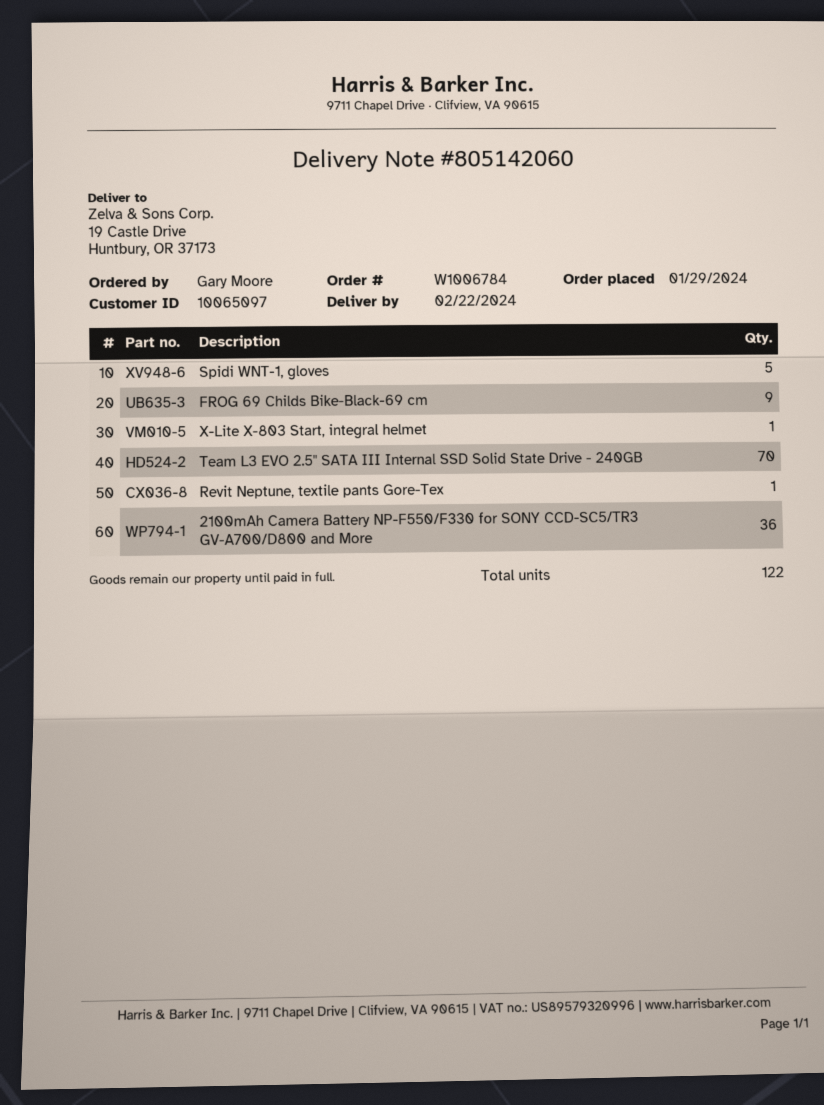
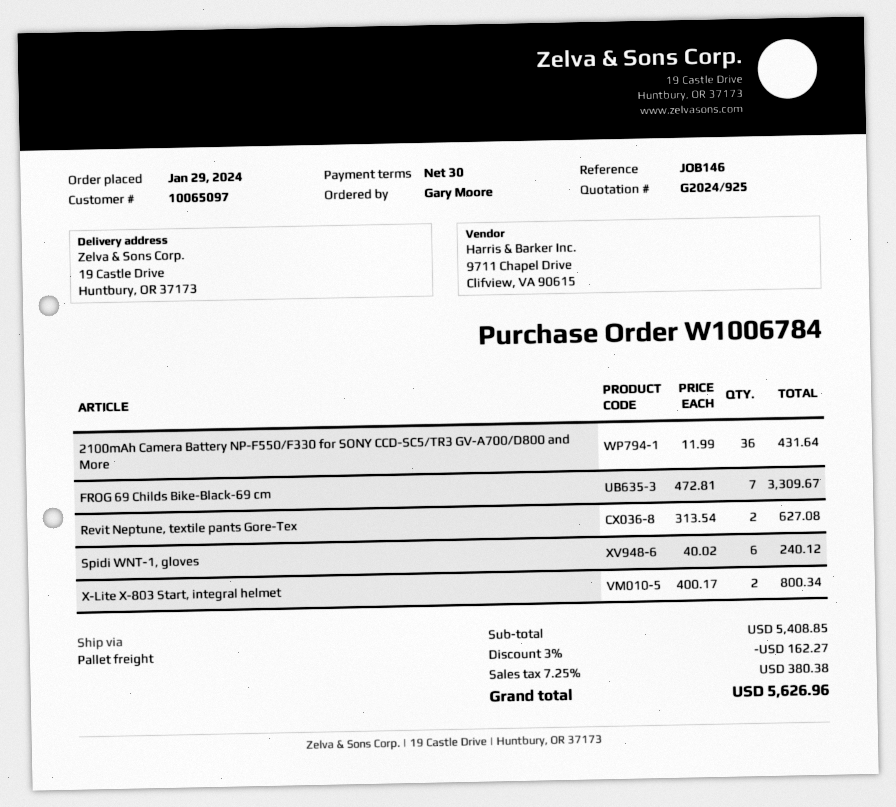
Spidi WNT-1, gloves: 5 -> 6
FROG 69 Childs Bike-Black-69 cm: 9 -> 7
X-Lite X-803 Start, integral helmet: 1 -> 2
Team L3 EVO 2.5" SATA III Internal SSD Solid State Drive - 240GB: 70 -> none
Revit Neptune, textile pants Gore-Tex: 1 -> 2

